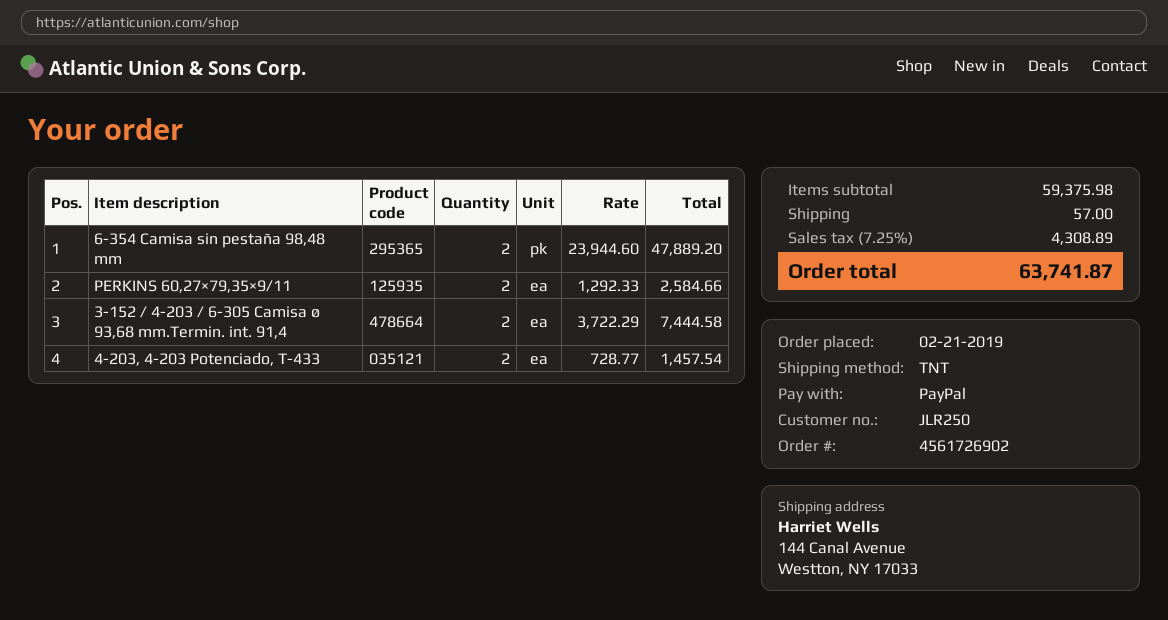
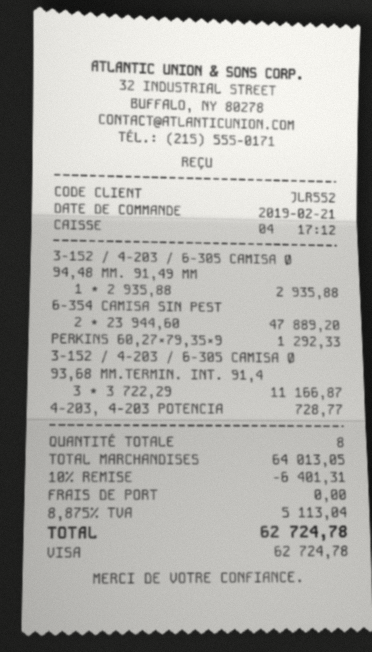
customer number: JLR250 -> JLR552
payment method: PayPal -> Visa
PERKINS 60,27×79,35×9/11: 2 x 1292.33 = 2584.66 -> 1 x 1292.33 = 1292.33
3-152 / 4-203 / 6-305 Camisa ø 93,68 mm.Termin. int. 91,4: 2 x 3722.29 = 7444.58 -> 3 x 3722.29 = 11166.87
4-203, 4-203 Potenciado, T-433: 2 x 728.77 = 1457.54 -> 1 x 728.77 = 728.77
3-152 / 4-203 / 6-305 CAMISA Ø 94,48 MM. 91,49 MM: none -> 1 x 2935.88 = 2935.88
subtotal: 59375.98 -> 64013.05
discount: none -> 10% = 6401.31
shipping: 57.00 -> 0.00
tax: 7.25% = 4308.89 -> 8.875% = 5113.04
total: 63741.87 -> 62724.78

